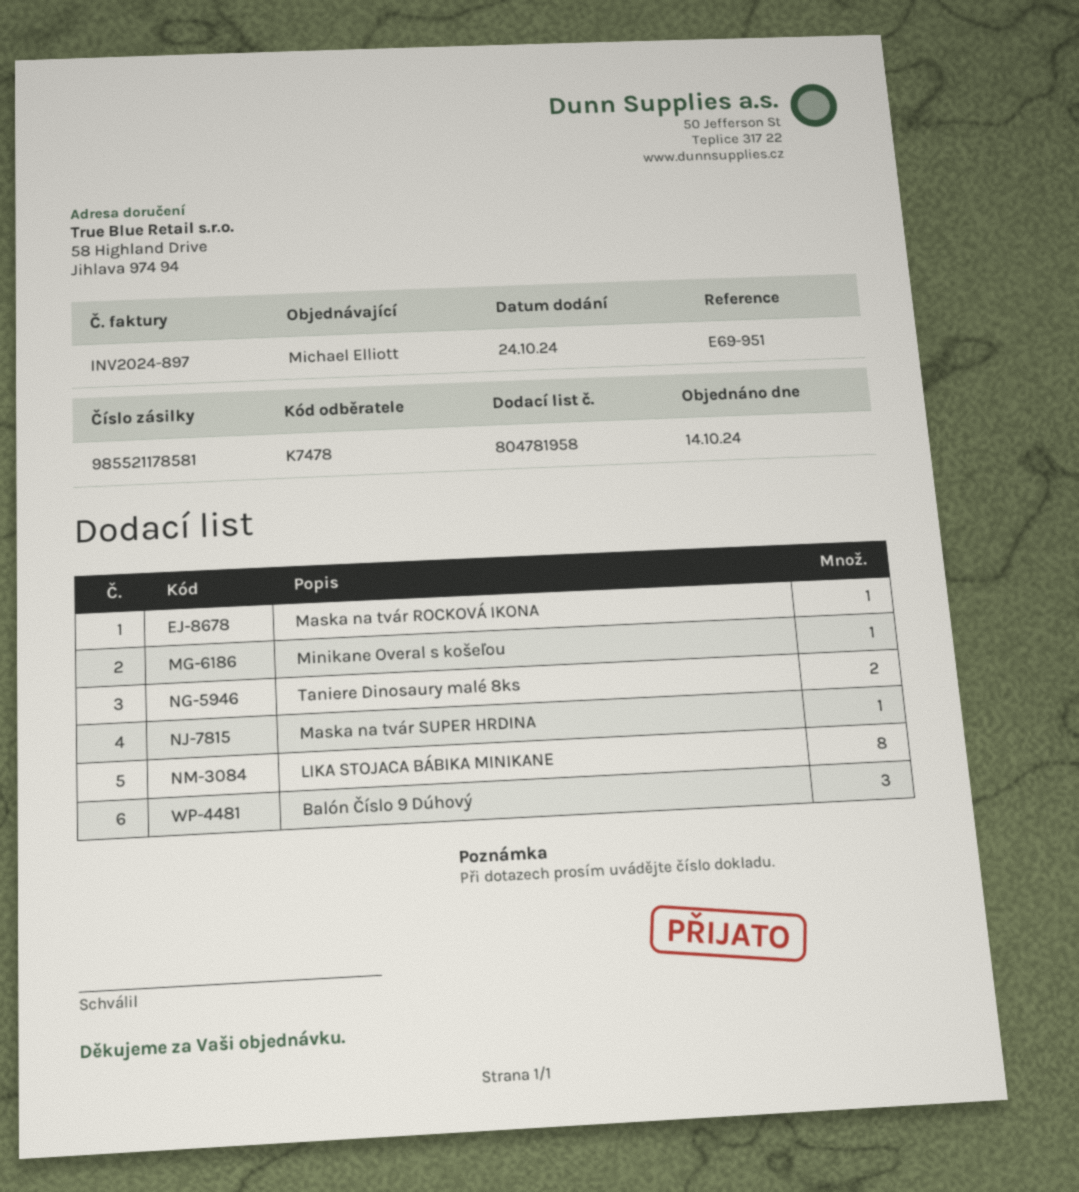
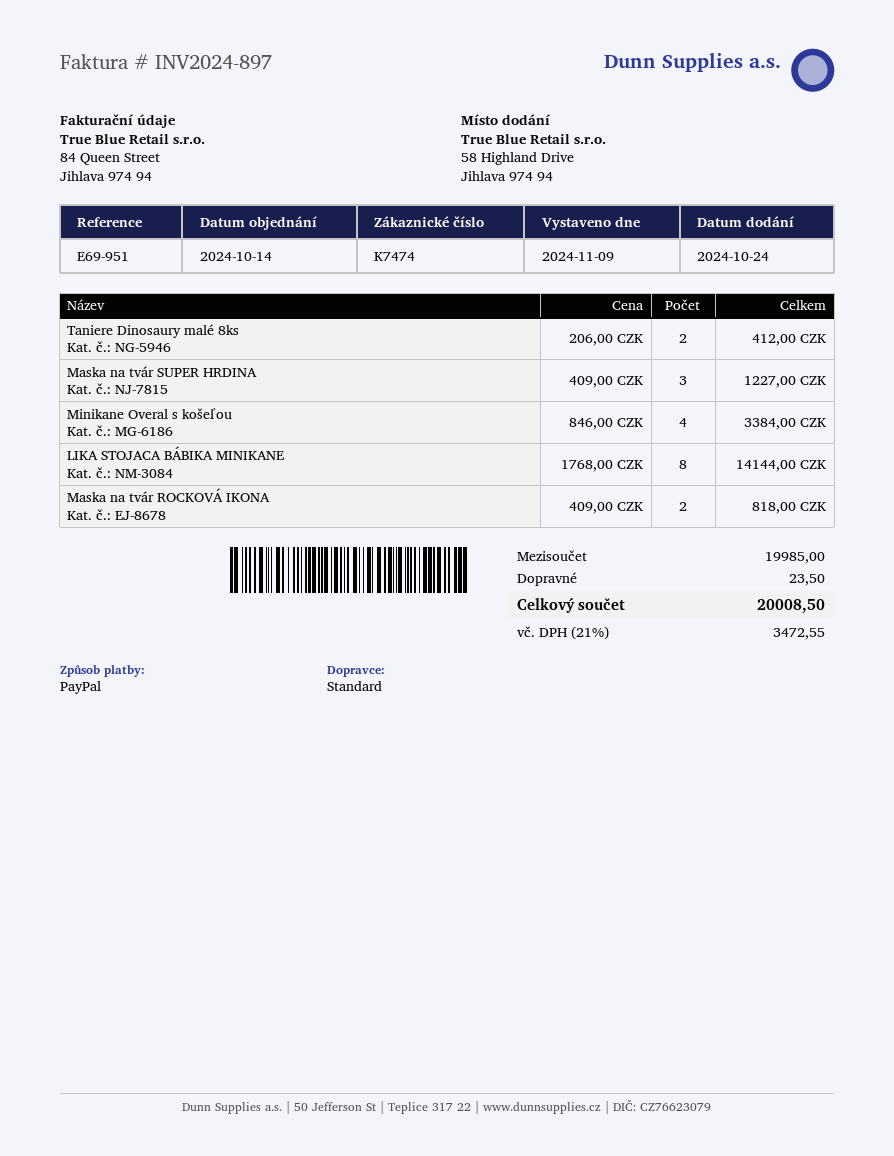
customer number: K7478 -> K7474
Maska na tvár ROCKOVÁ IKONA: 1 -> 2
Minikane Overal s košeľou: 1 -> 4
Maska na tvár SUPER HRDINA: 1 -> 3
Balón Číslo 9 Dúhový: 3 -> none

